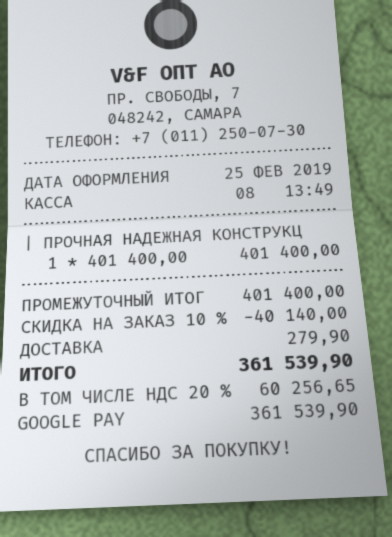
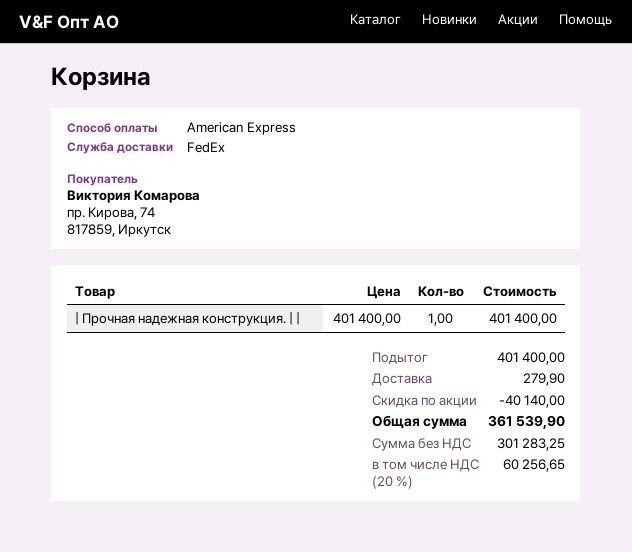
payment method: Google Pay -> American Express

